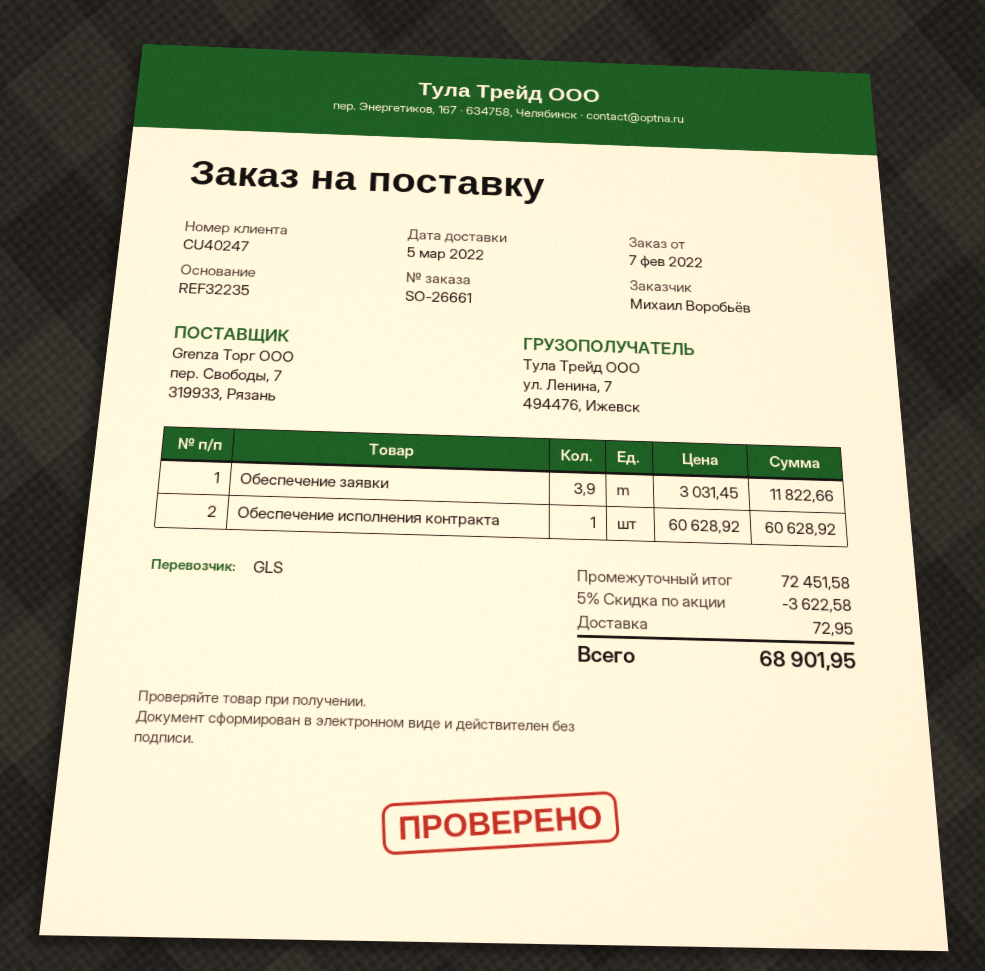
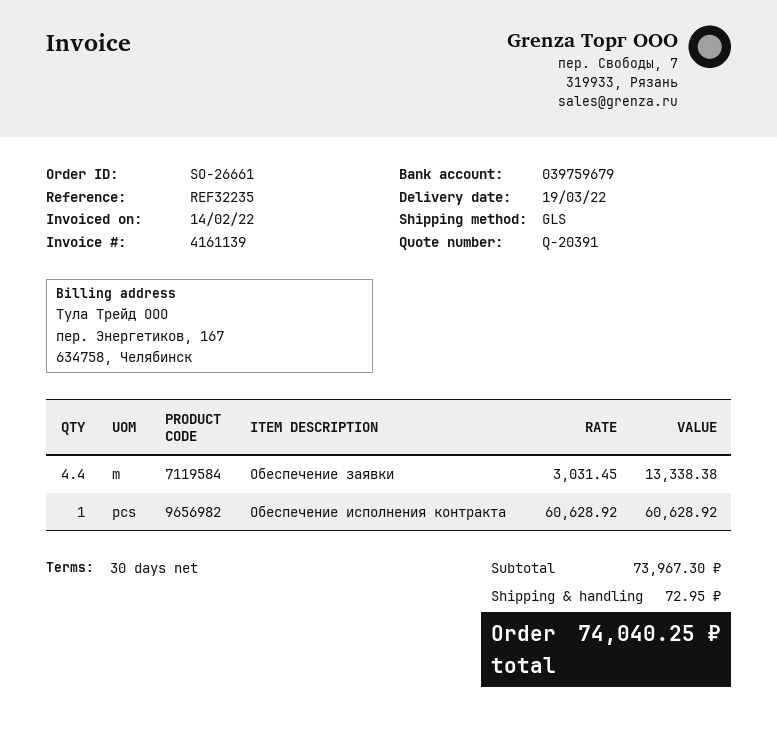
delivery date: 2022-03-05 -> 2022-03-19
Обеспечение заявки: 3.9 x 3031.45 = 11822.66 -> 4.4 x 3031.45 = 13338.38
subtotal: 72451.58 -> 73967.30
discount: 5% = 3622.58 -> none
total: 68901.95 -> 74040.25

